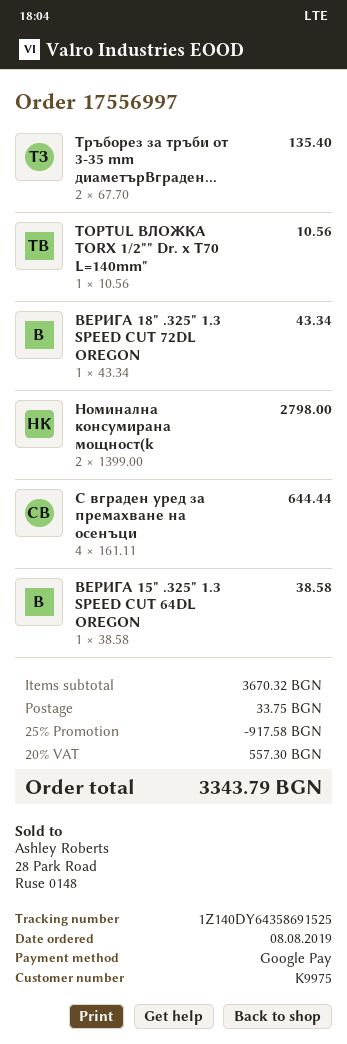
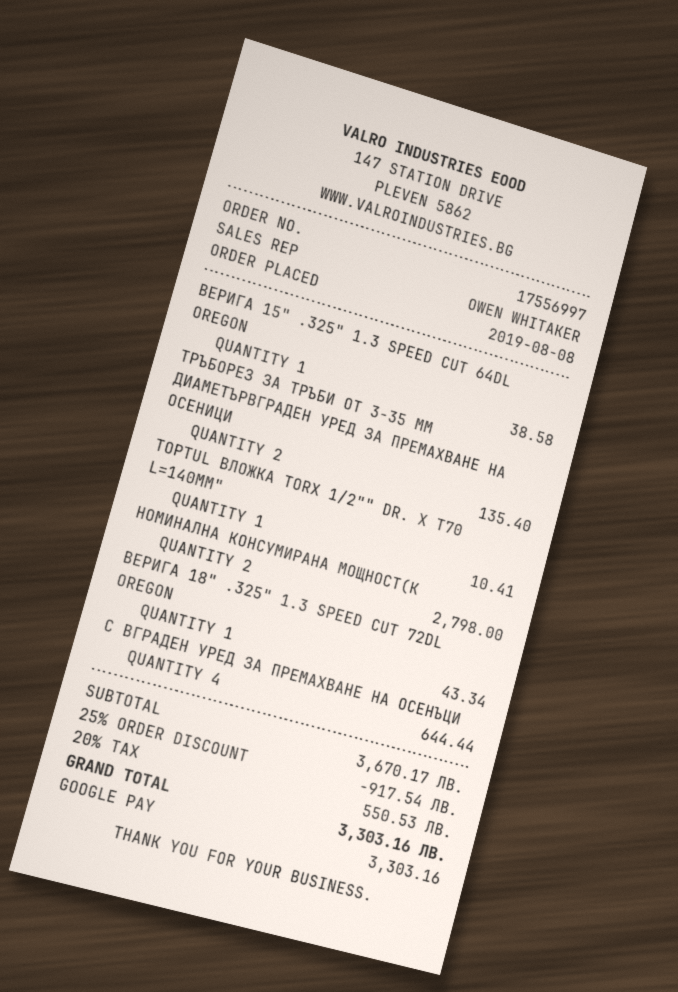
TOPTUL ВЛОЖКА TORX 1/2"" Dr. x T70 L=140mm": 1 for 10.56 -> 1 for 10.41
subtotal: 3670.32 -> 3670.17
discount: 25% = 917.58 -> 25% = 917.54
shipping: 33.75 -> none
tax: 20% = 557.30 -> 20% = 550.53
total: 3343.79 -> 3303.16

